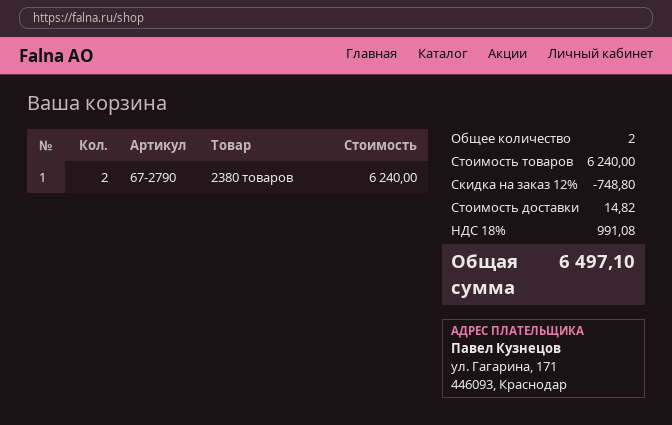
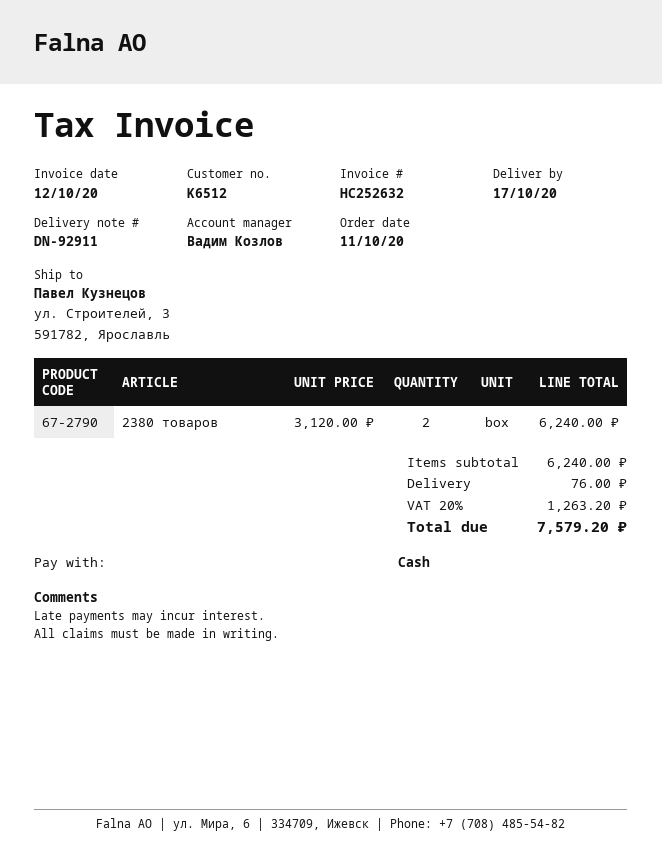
discount: 12% = 748.80 -> none
shipping: 14.82 -> 76.00
tax: 18% = 991.08 -> 20% = 1263.20
total: 6497.10 -> 7579.20

